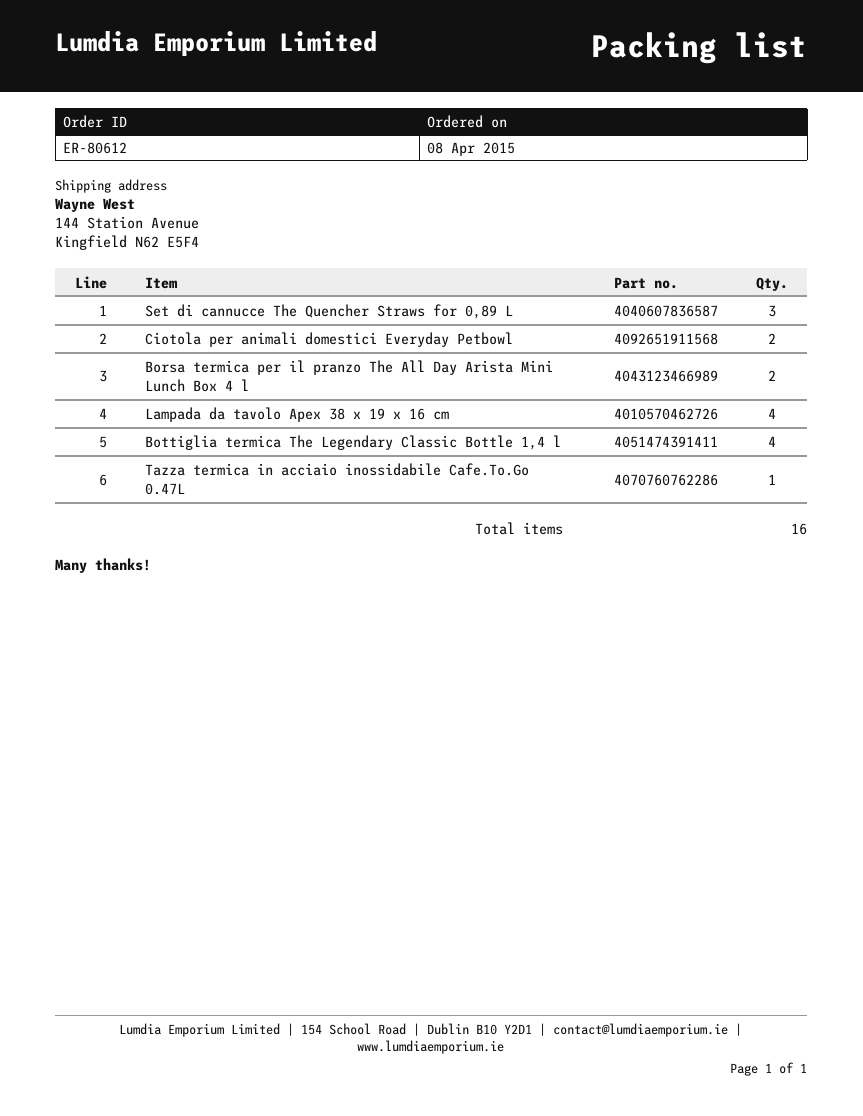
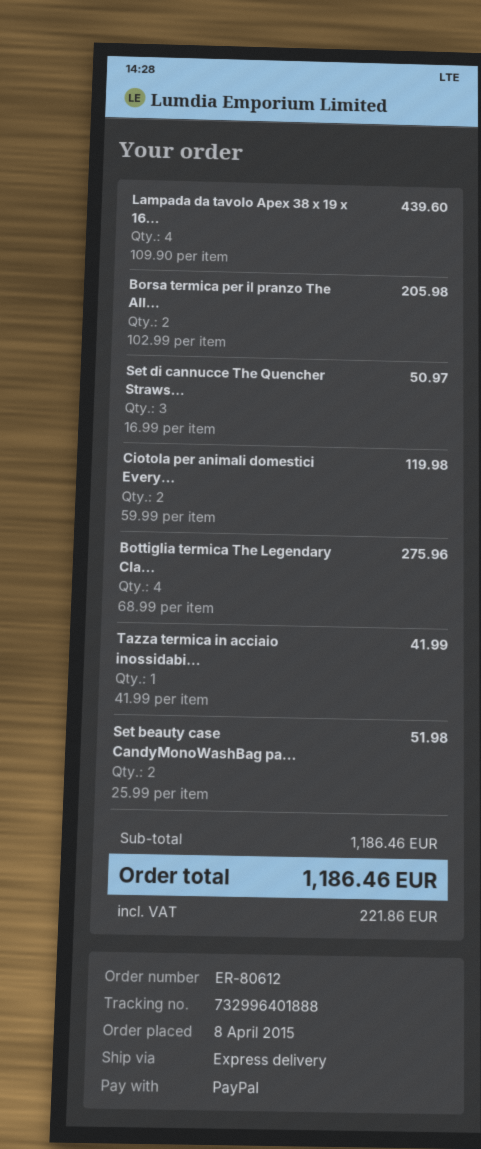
Set beauty case CandyMonoWashBag pa...: none -> 2

